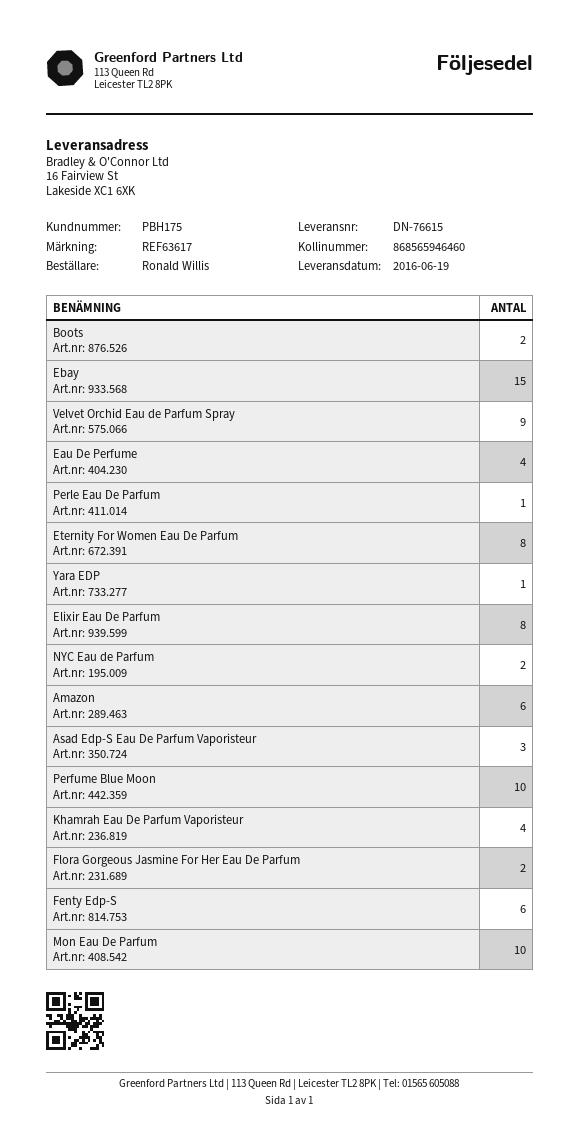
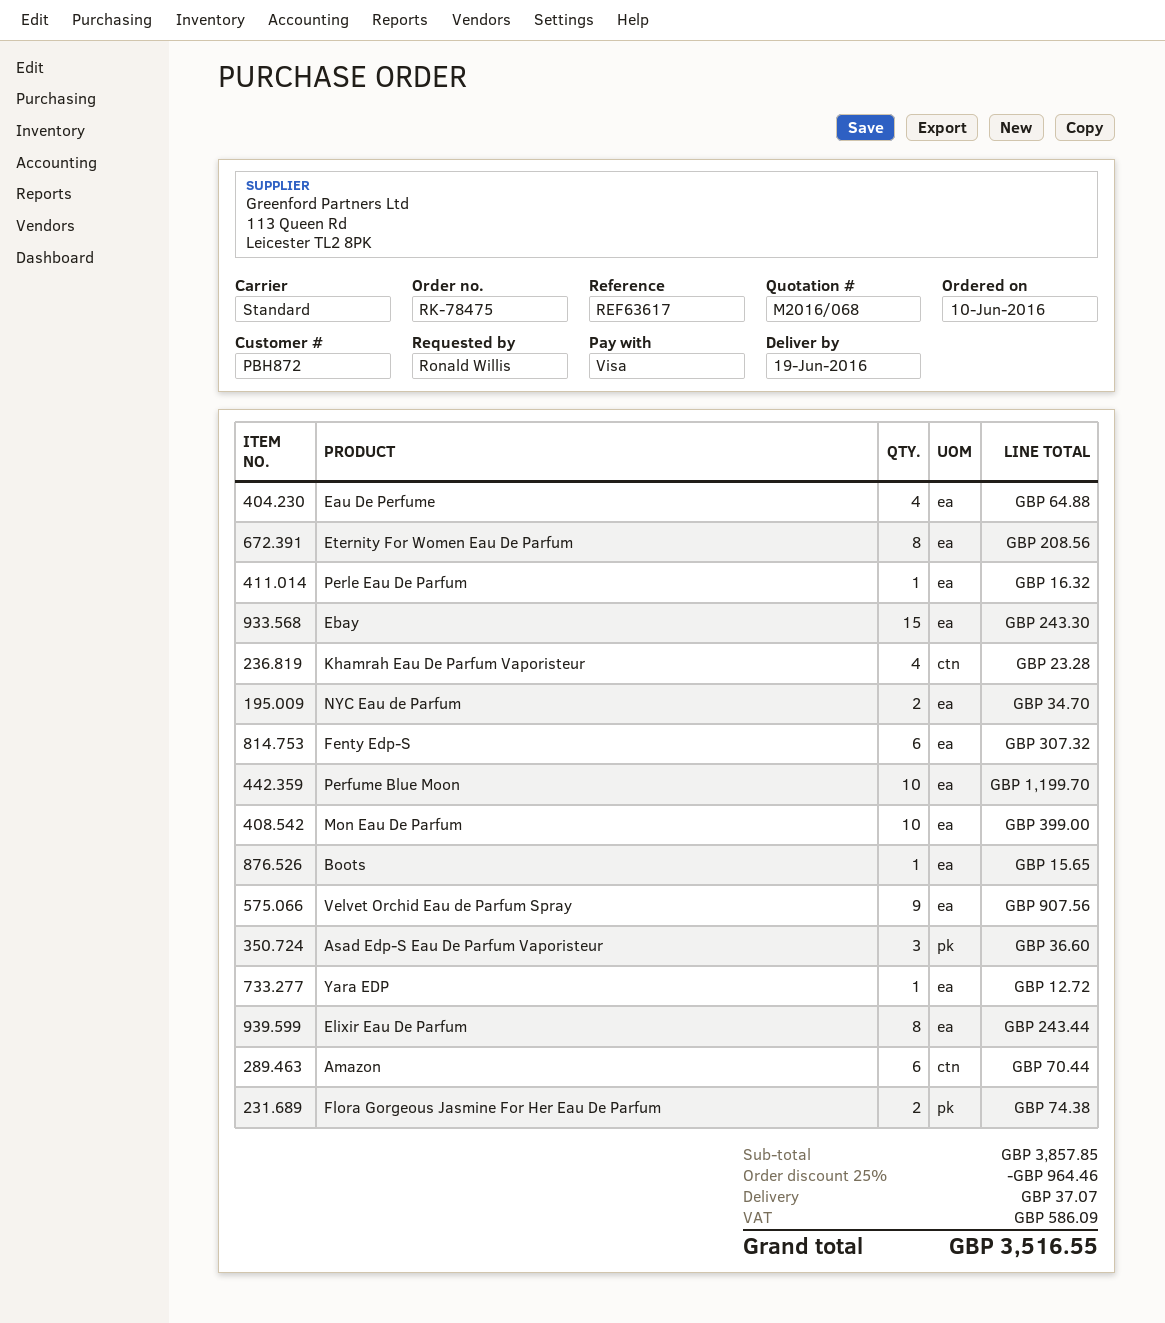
customer number: PBH175 -> PBH872
Boots: 2 -> 1

